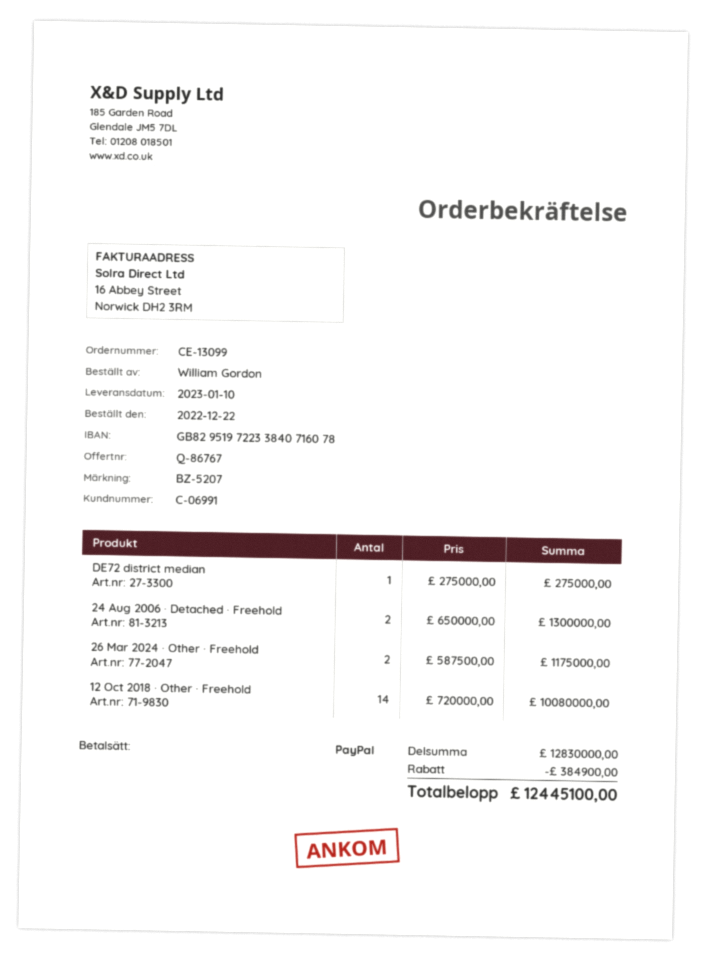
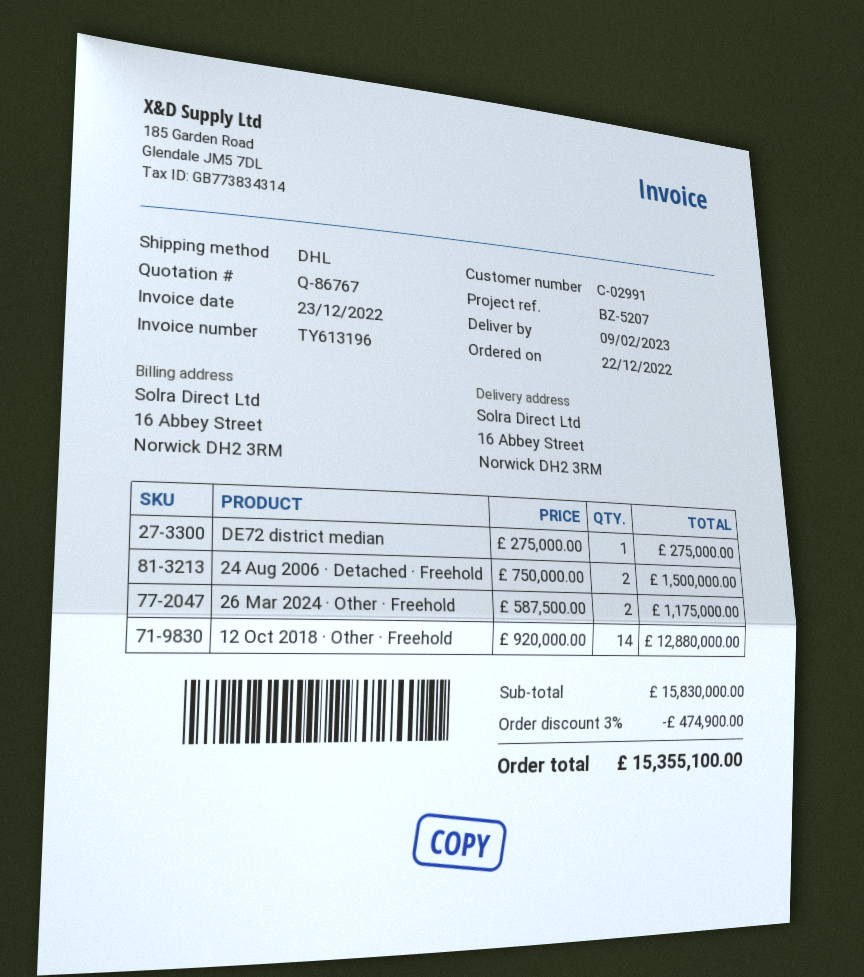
delivery date: 2023-01-10 -> 2023-02-09
customer number: C-06991 -> C-02991
24 Aug 2006 · Detached · Freehold: 2 x 650000.00 = 1300000.00 -> 2 x 750000.00 = 1500000.00
12 Oct 2018 · Other · Freehold: 14 x 720000.00 = 10080000.00 -> 14 x 920000.00 = 12880000.00
subtotal: 12830000.00 -> 15830000.00
discount: 384900.00 -> 474900.00
total: 12445100.00 -> 15355100.00

